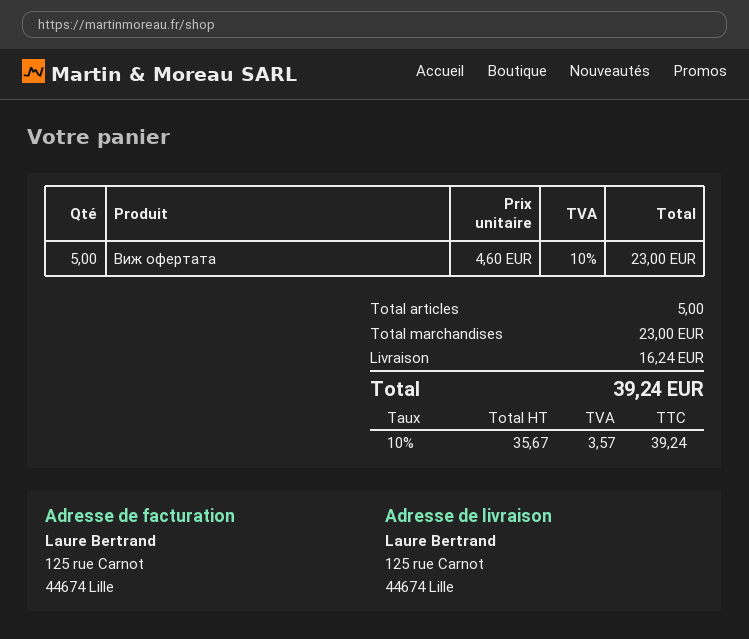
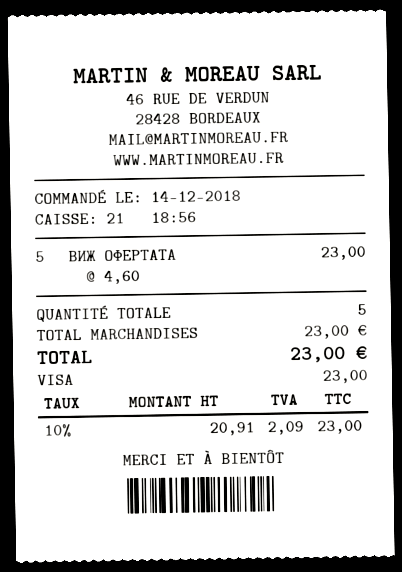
shipping: 16.24 -> none
net: 35.67 -> 20.91
tax: 10% = 3.57 -> 10% = 2.09
total: 39.24 -> 23.00

